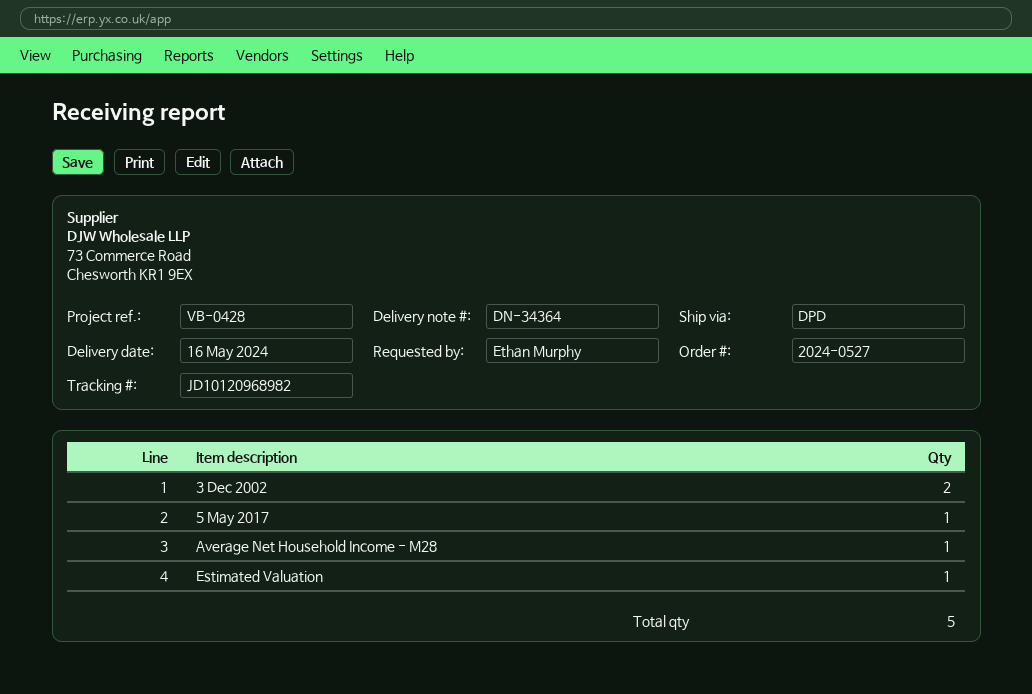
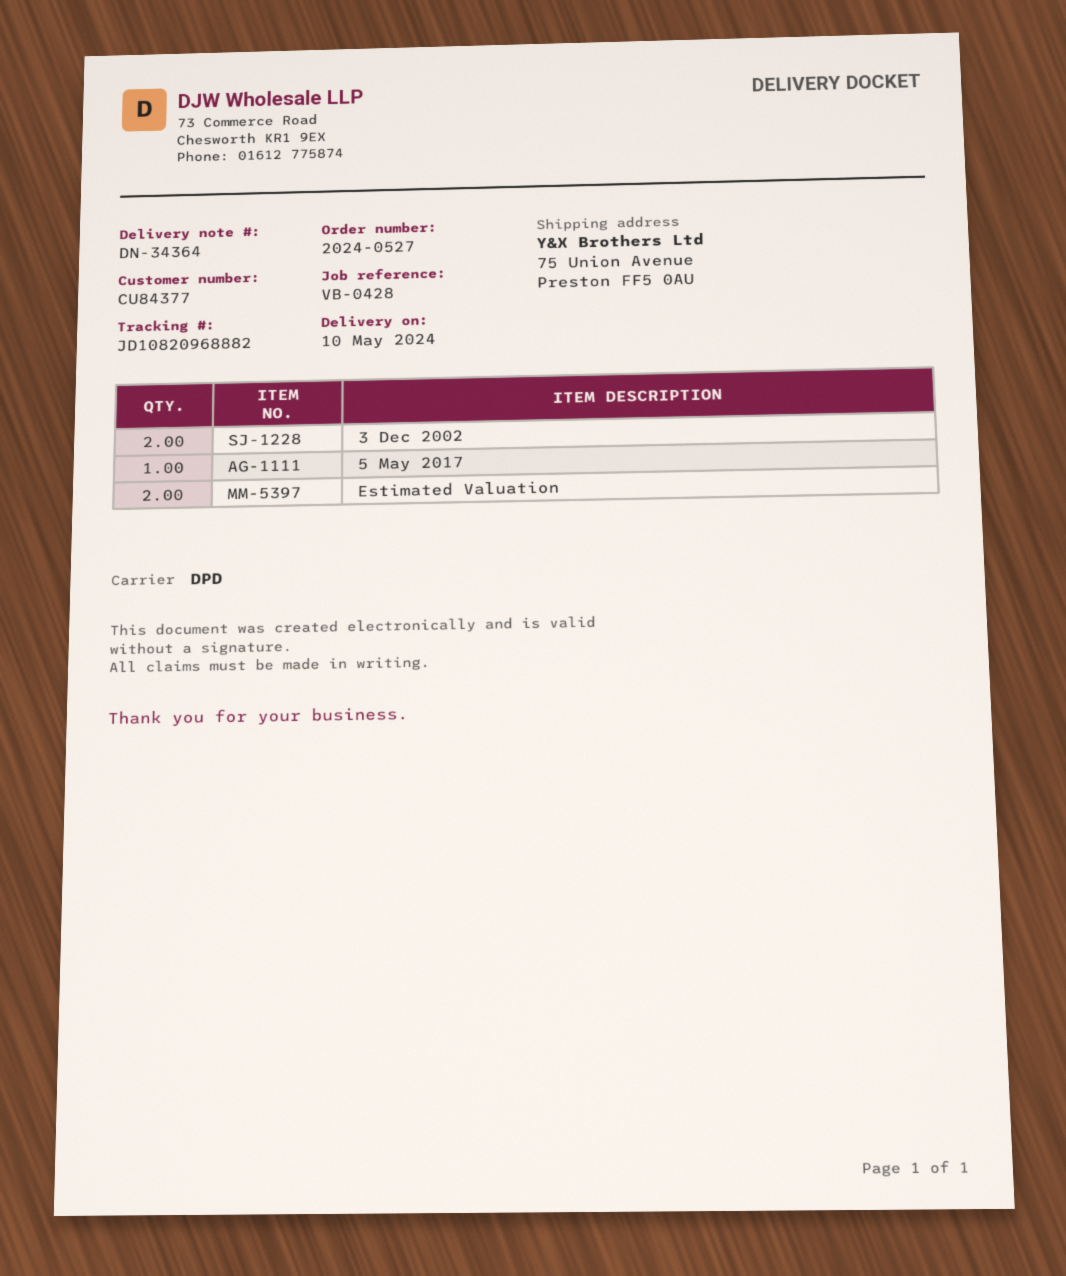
delivery date: 2024-05-16 -> 2024-05-10
tracking number: JD10120968982 -> JD10820968882
Average Net Household Income - M28: 1 -> none
Estimated Valuation: 1 -> 2

